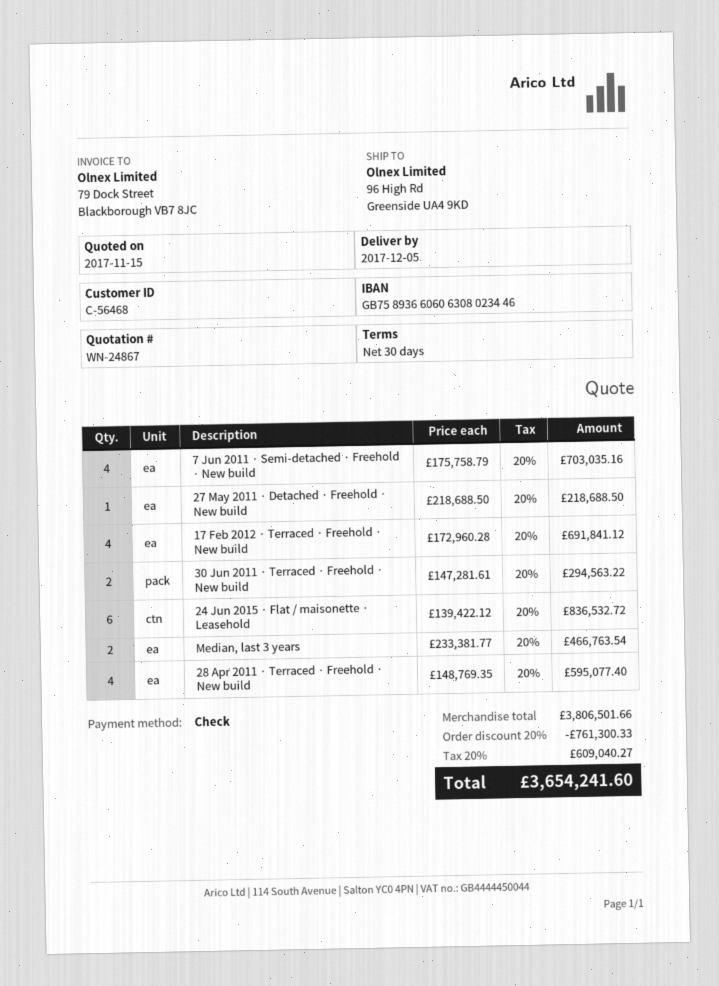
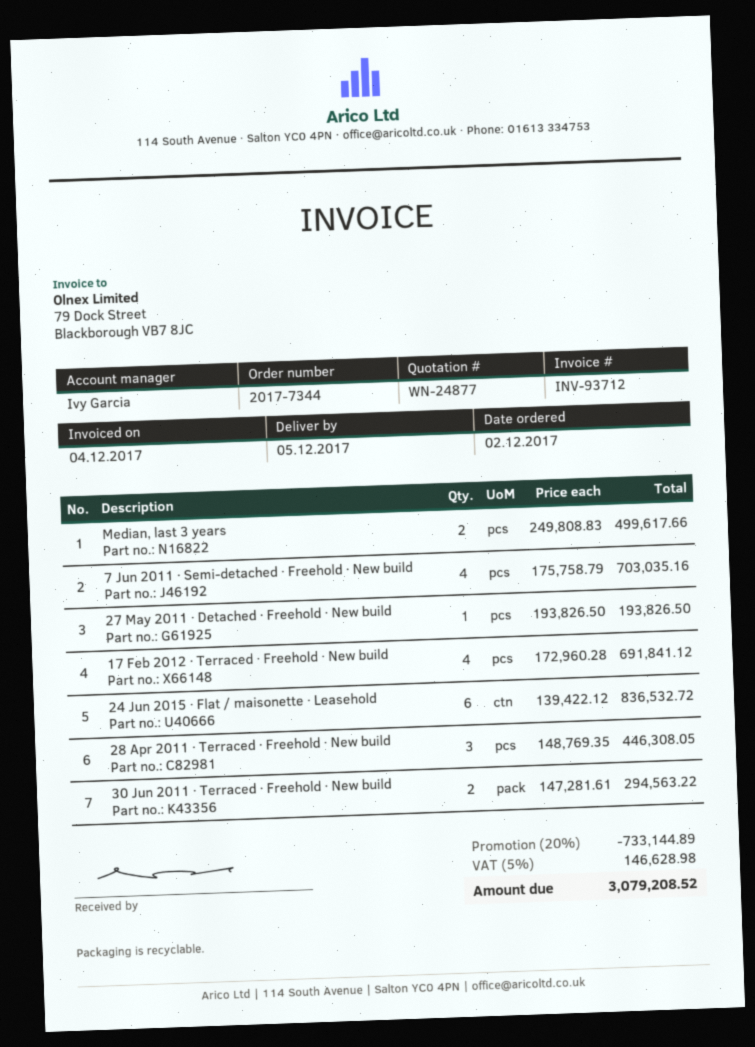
quote number: WN-24867 -> WN-24877
27 May 2011 · Detached · Freehold · New build: 1 x 218688.50 = 218688.50 -> 1 x 193826.50 = 193826.50
Median, last 3 years: 2 x 233381.77 = 466763.54 -> 2 x 249808.83 = 499617.66
28 Apr 2011 · Terraced · Freehold · New build: 4 x 148769.35 = 595077.40 -> 3 x 148769.35 = 446308.05
discount: 20% = 761300.33 -> 20% = 733144.89
tax: 20% = 609040.27 -> 5% = 146628.98
total: 3654241.60 -> 3079208.52

